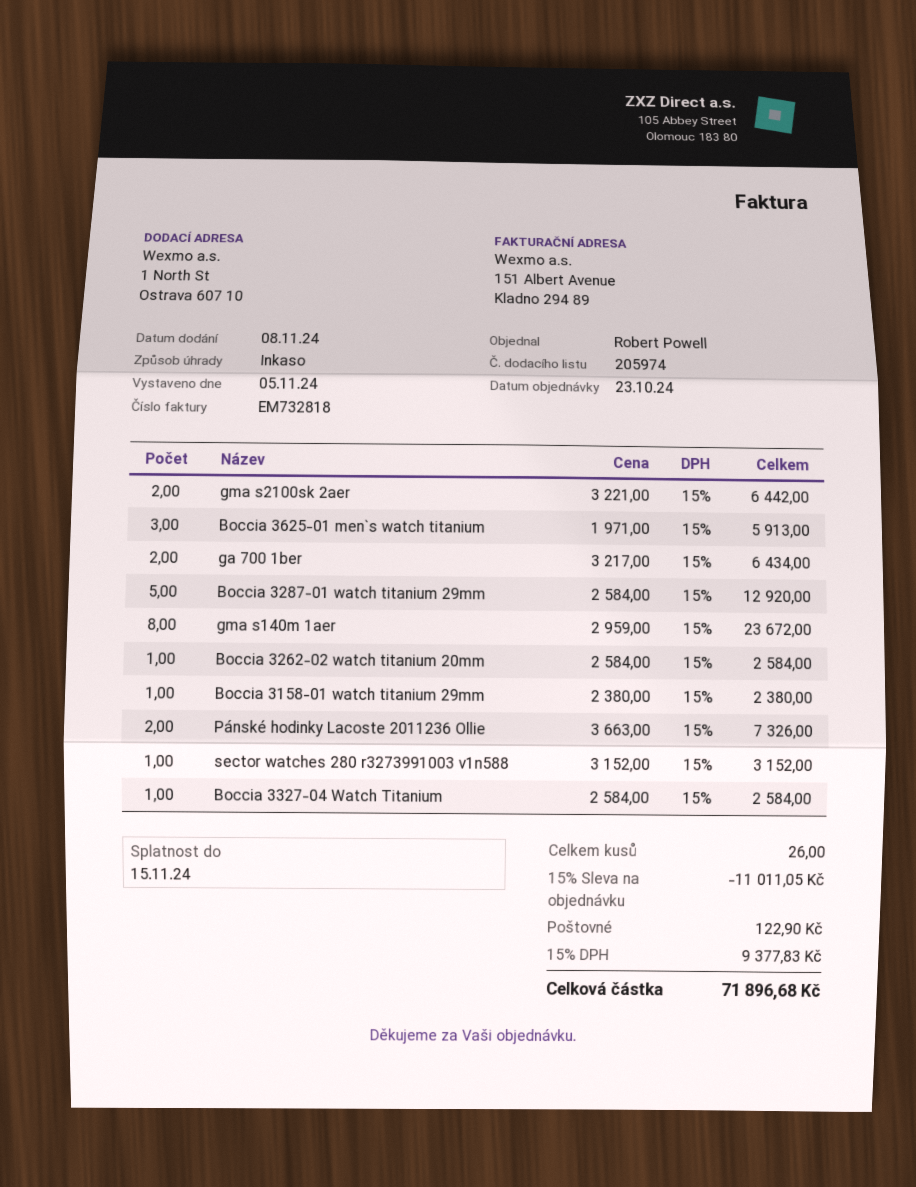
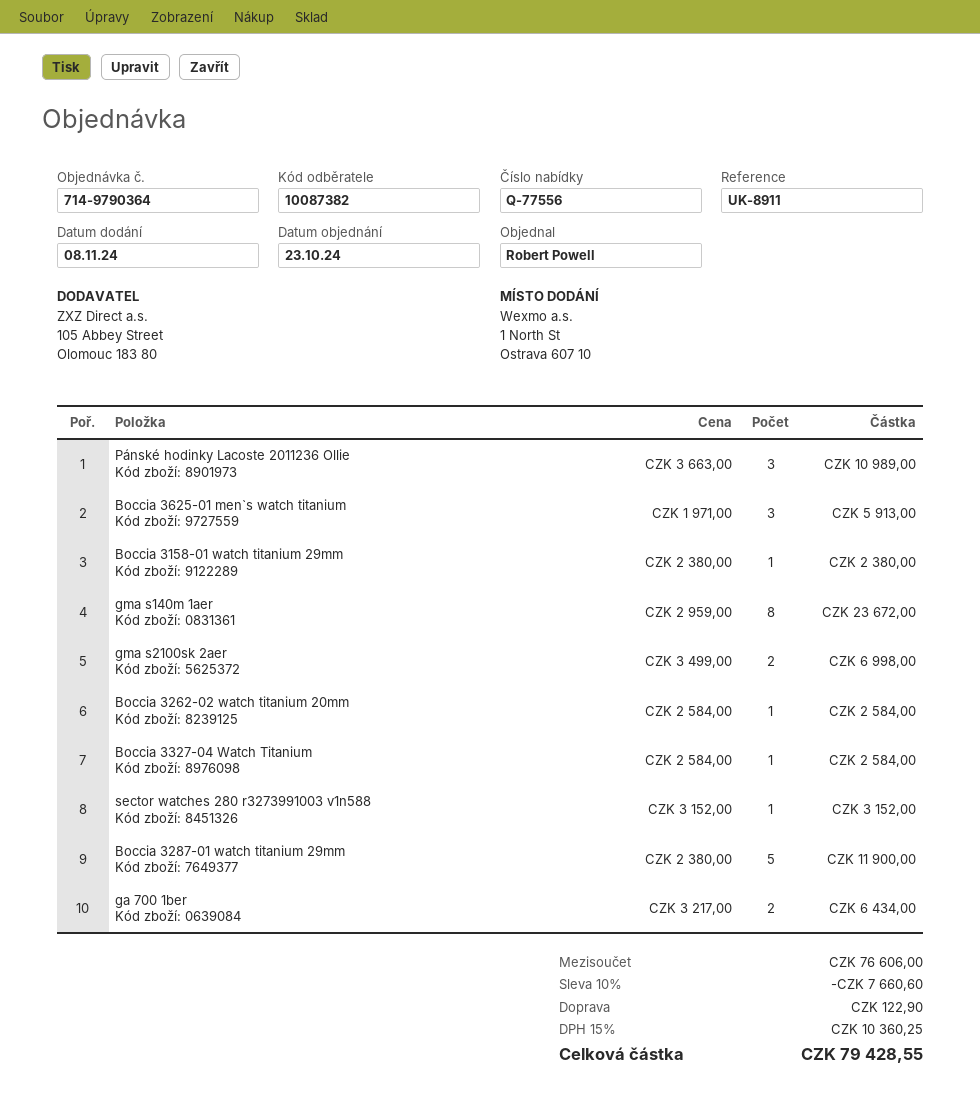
gma s2100sk 2aer: 2 x 3221.00 = 6442.00 -> 2 x 3499.00 = 6998.00
Boccia 3287-01 watch titanium 29mm: 5 x 2584.00 = 12920.00 -> 5 x 2380.00 = 11900.00
Pánské hodinky Lacoste 2011236 Ollie: 2 x 3663.00 = 7326.00 -> 3 x 3663.00 = 10989.00
discount: 15% = 11011.05 -> 10% = 7660.60
tax: 15% = 9377.83 -> 15% = 10360.25
total: 71896.68 -> 79428.55

